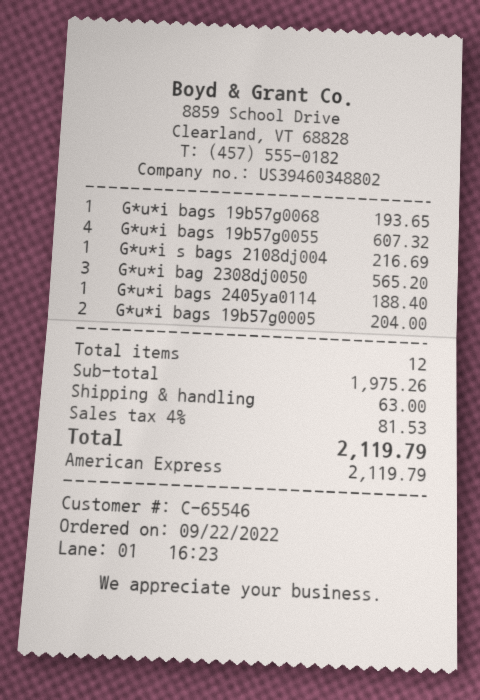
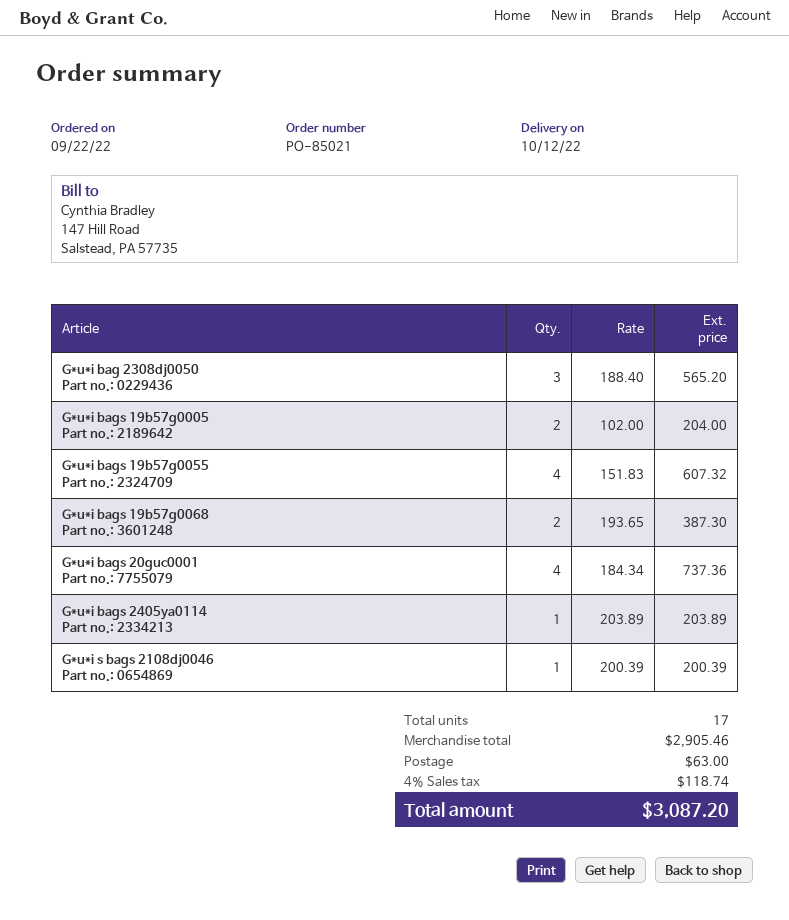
G*u*i bags 19b57g0068: 1 for 193.65 -> 2 for 387.30
G*u*i s bags 2108dj004: 1 for 216.69 -> 1 for 200.39
G*u*i bags 2405ya0114: 1 for 188.40 -> 1 for 203.89
G*u*i bags 20guc0001: none -> 4 for 737.36
total quantity: 12 -> 17
subtotal: 1975.26 -> 2905.46
tax: 4% = 81.53 -> 4% = 118.74
total: 2119.79 -> 3087.20

